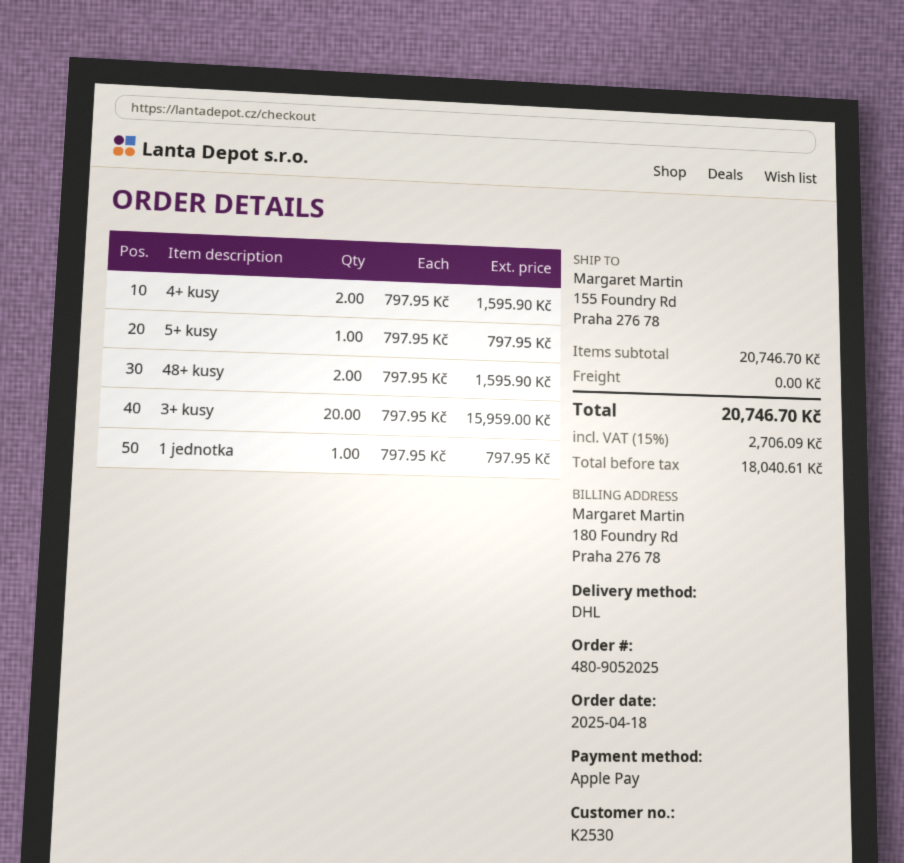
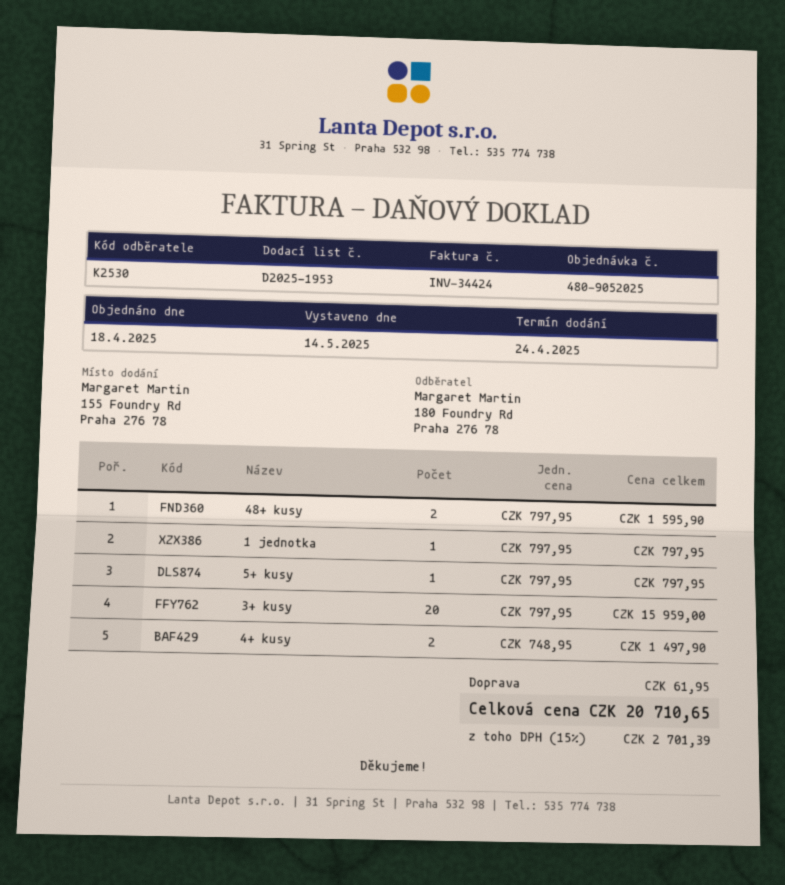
4+ kusy: 2 x 797.95 = 1595.90 -> 2 x 748.95 = 1497.90
shipping: 0.00 -> 61.95
tax: 15% = 2706.09 -> 15% = 2701.39
total: 20746.70 -> 20710.65

